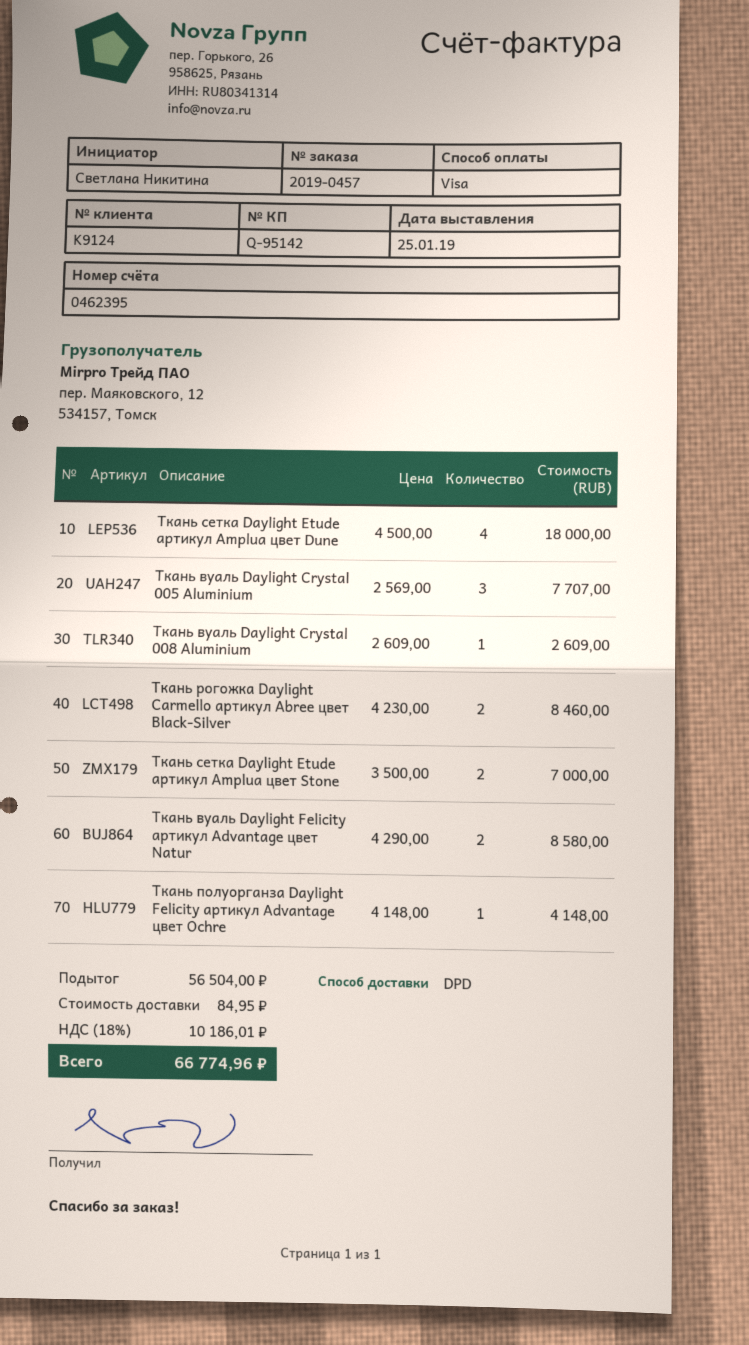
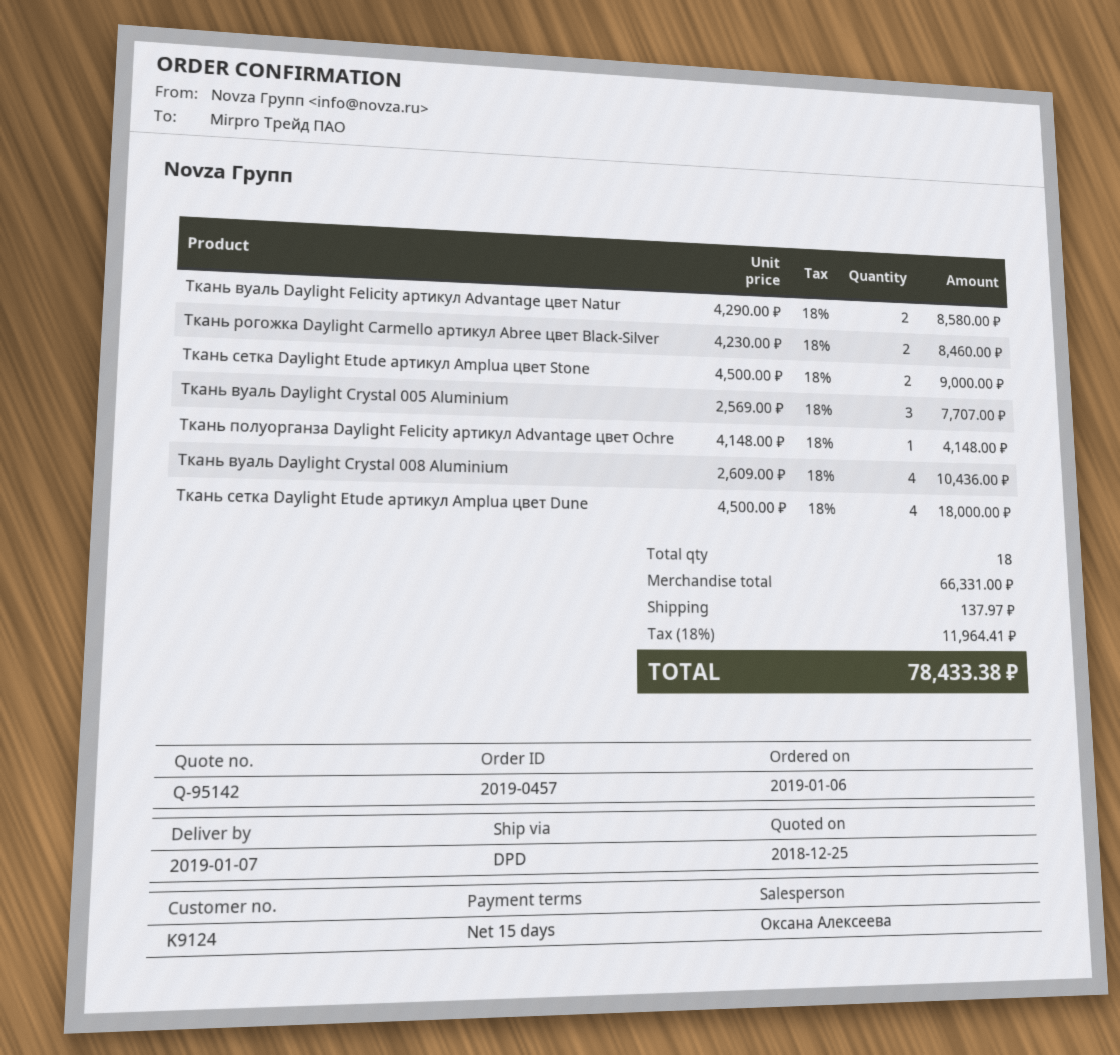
Ткань вуаль Daylight Crystal 008 Aluminium: 1 x 2609.00 = 2609.00 -> 4 x 2609.00 = 10436.00
Ткань сетка Daylight Etude артикул Amplua цвет Stone: 2 x 3500.00 = 7000.00 -> 2 x 4500.00 = 9000.00
subtotal: 56504.00 -> 66331.00
shipping: 84.95 -> 137.97
tax: 18% = 10186.01 -> 18% = 11964.41
total: 66774.96 -> 78433.38

